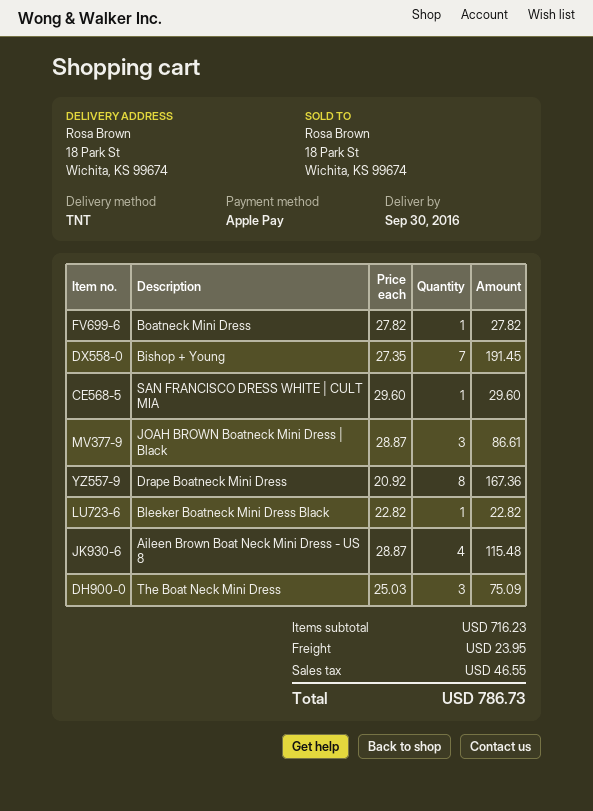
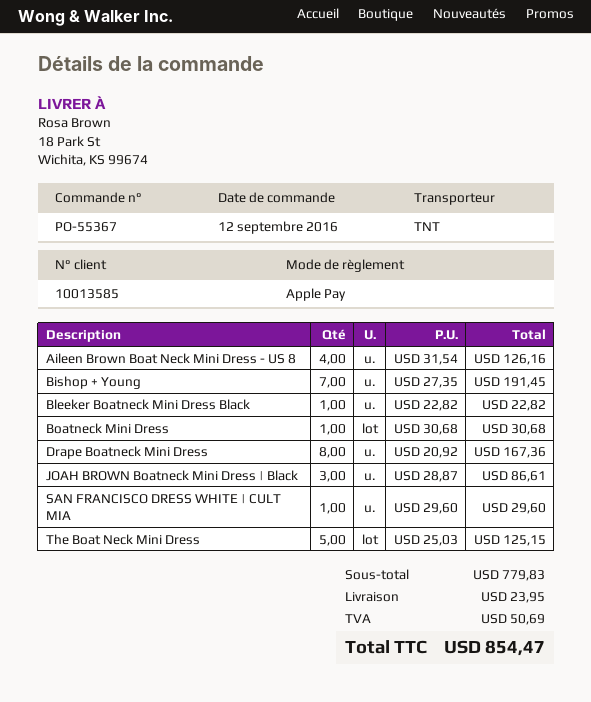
Boatneck Mini Dress: 1 x 27.82 = 27.82 -> 1 x 30.68 = 30.68
Aileen Brown Boat Neck Mini Dress - US 8: 4 x 28.87 = 115.48 -> 4 x 31.54 = 126.16
The Boat Neck Mini Dress: 3 x 25.03 = 75.09 -> 5 x 25.03 = 125.15
subtotal: 716.23 -> 779.83
tax: 46.55 -> 50.69
total: 786.73 -> 854.47

